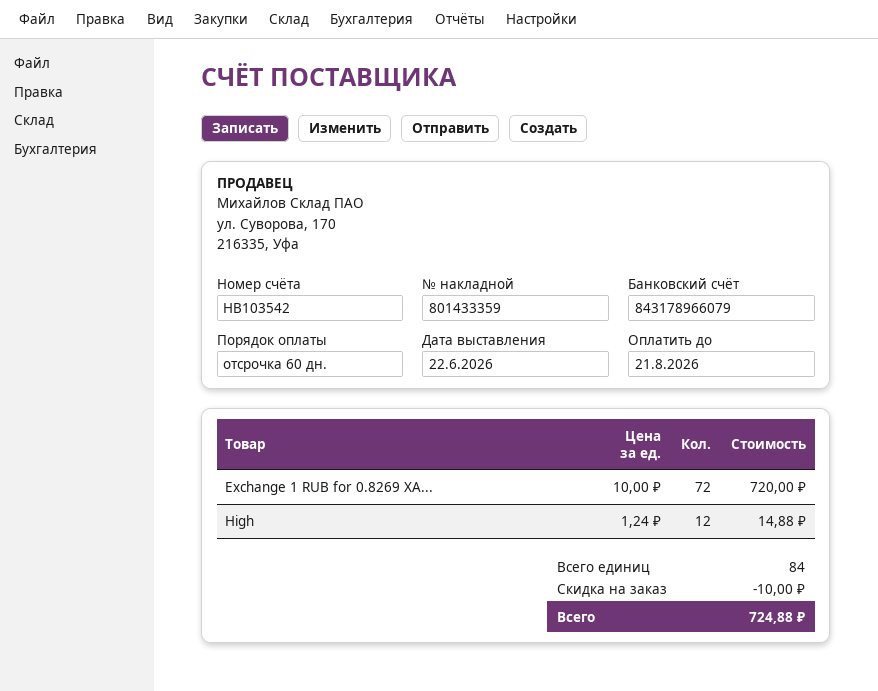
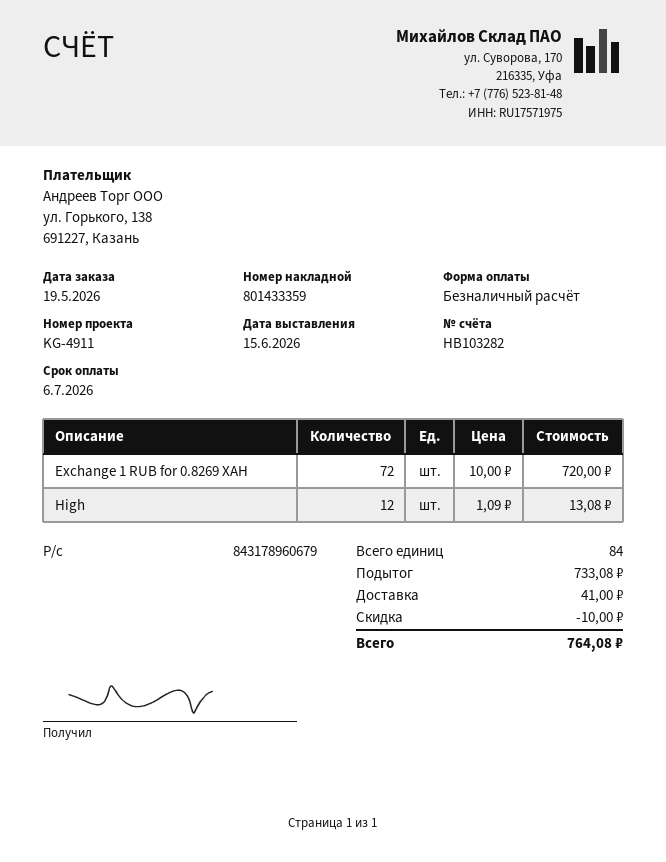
invoice number: HB103542 -> HB103282
invoice date: 2026-06-22 -> 2026-06-15
due date: 2026-08-21 -> 2026-07-06
bank account: 843178966079 -> 843178960679
High: 12 x 1.24 = 14.88 -> 12 x 1.09 = 13.08
shipping: none -> 41.00
total: 724.88 -> 764.08

